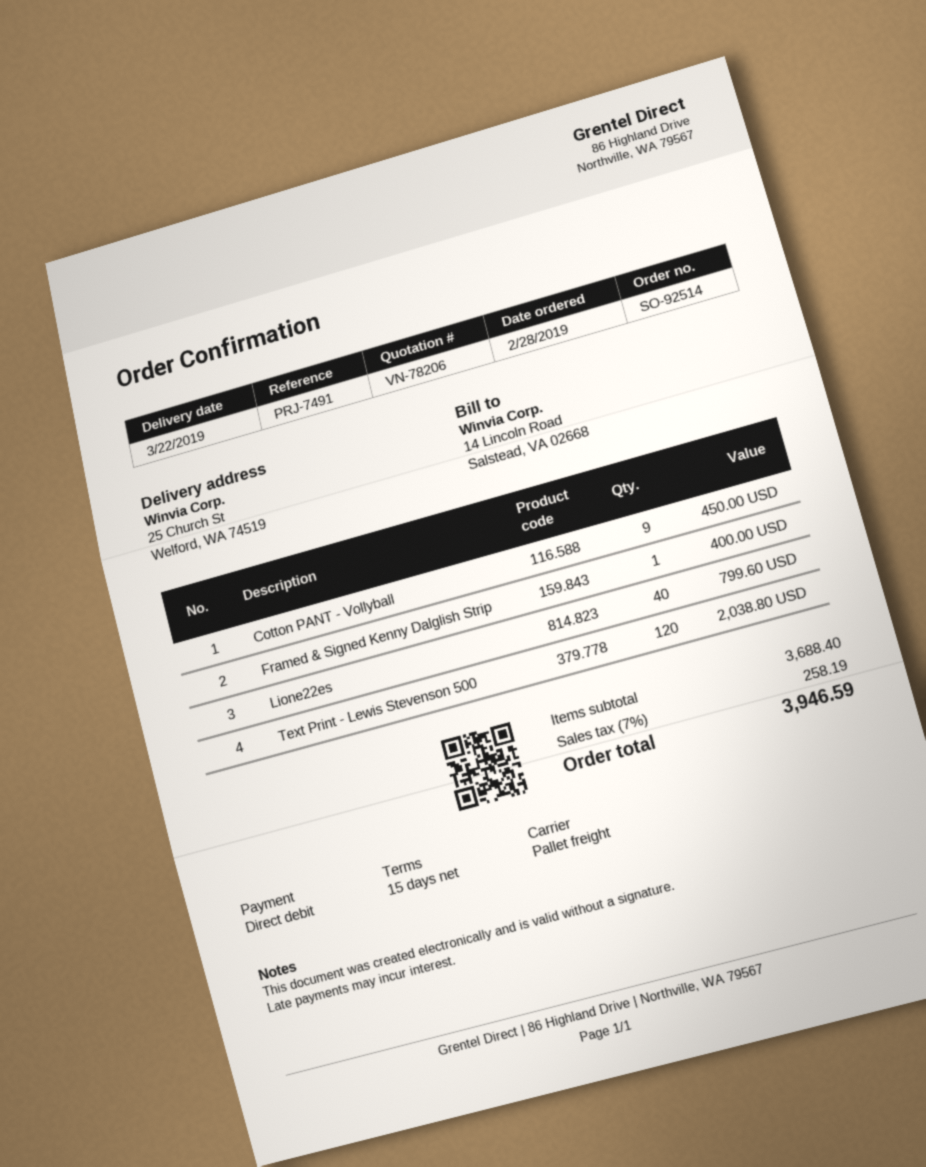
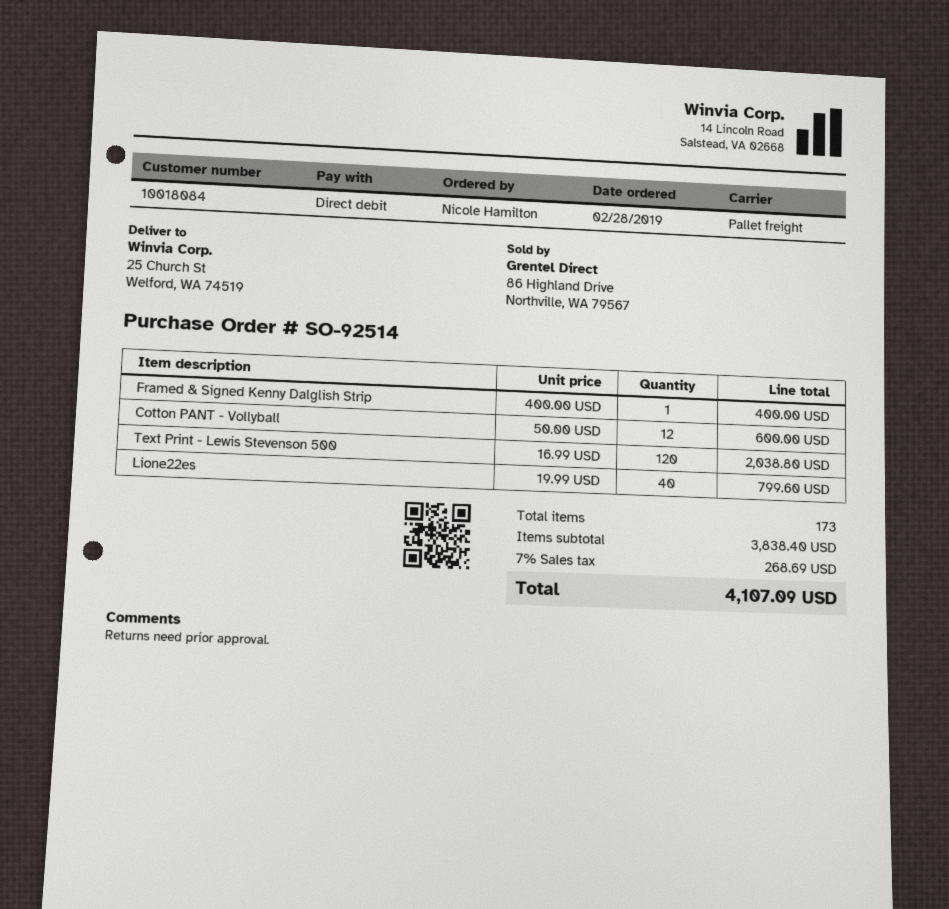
Cotton PANT - Vollyball: 9 for 450.00 -> 12 for 600.00
subtotal: 3688.40 -> 3838.40
tax: 7% = 258.19 -> 7% = 268.69
total: 3946.59 -> 4107.09

